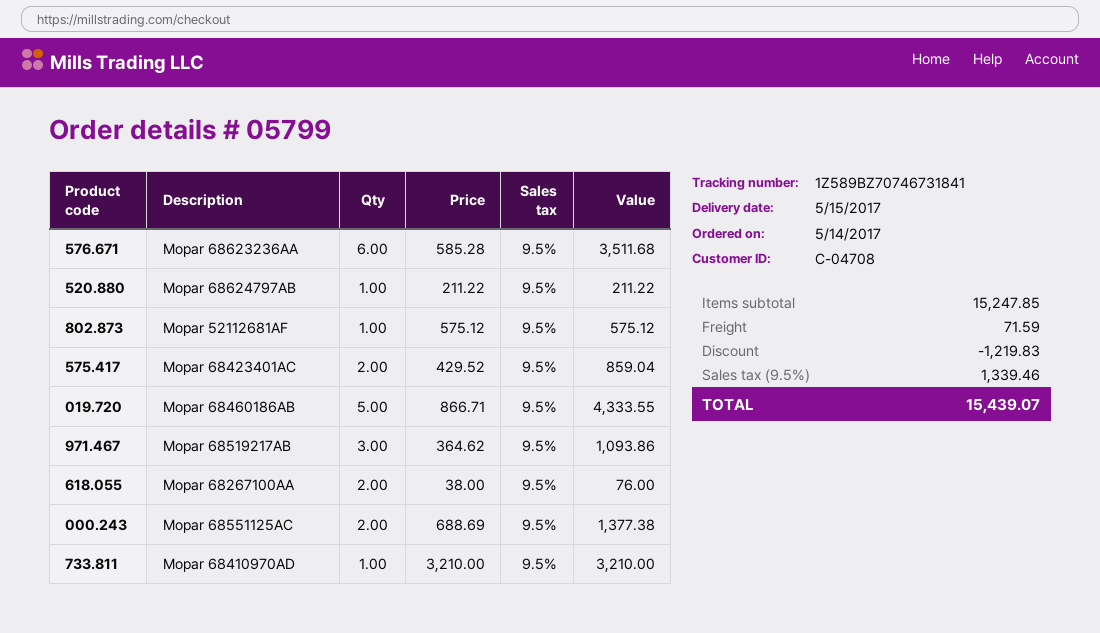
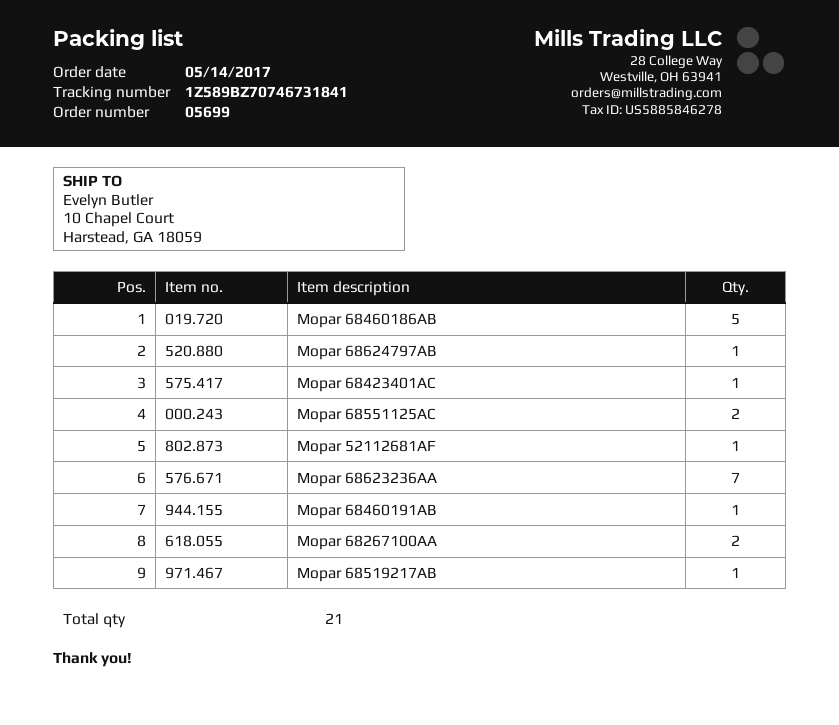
order number: 05799 -> 05699
Mopar 68623236AA: 6 -> 7
Mopar 68423401AC: 2 -> 1
Mopar 68519217AB: 3 -> 1
Mopar 68410970AD: 1 -> none
Mopar 68460191AB: none -> 1

